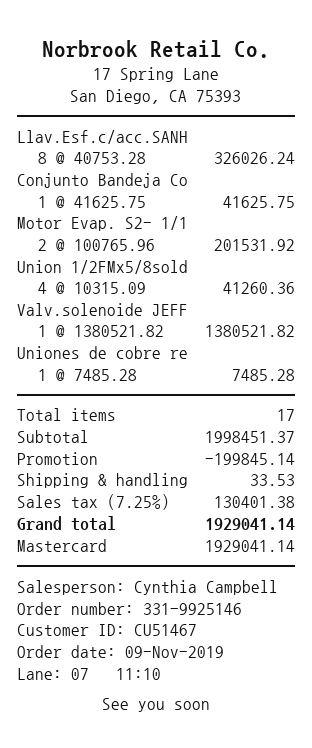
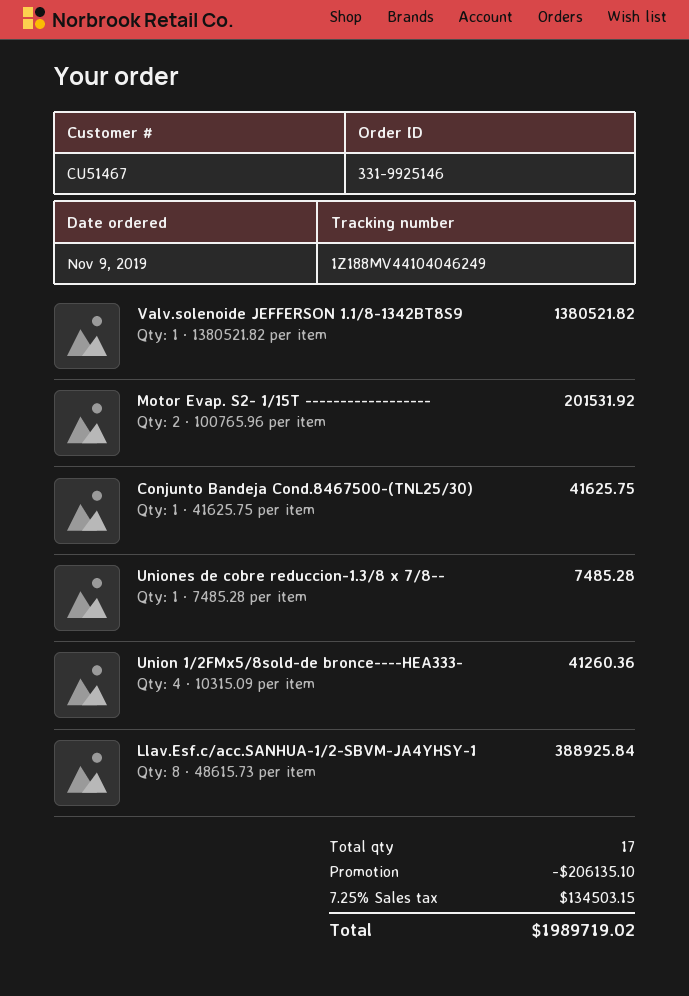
Llav.Esf.c/acc.SANH: 8 x 40753.28 = 326026.24 -> 8 x 48615.73 = 388925.84
discount: 199845.14 -> 206135.10
shipping: 33.53 -> none
tax: 7.25% = 130401.38 -> 7.25% = 134503.15
total: 1929041.14 -> 1989719.02

